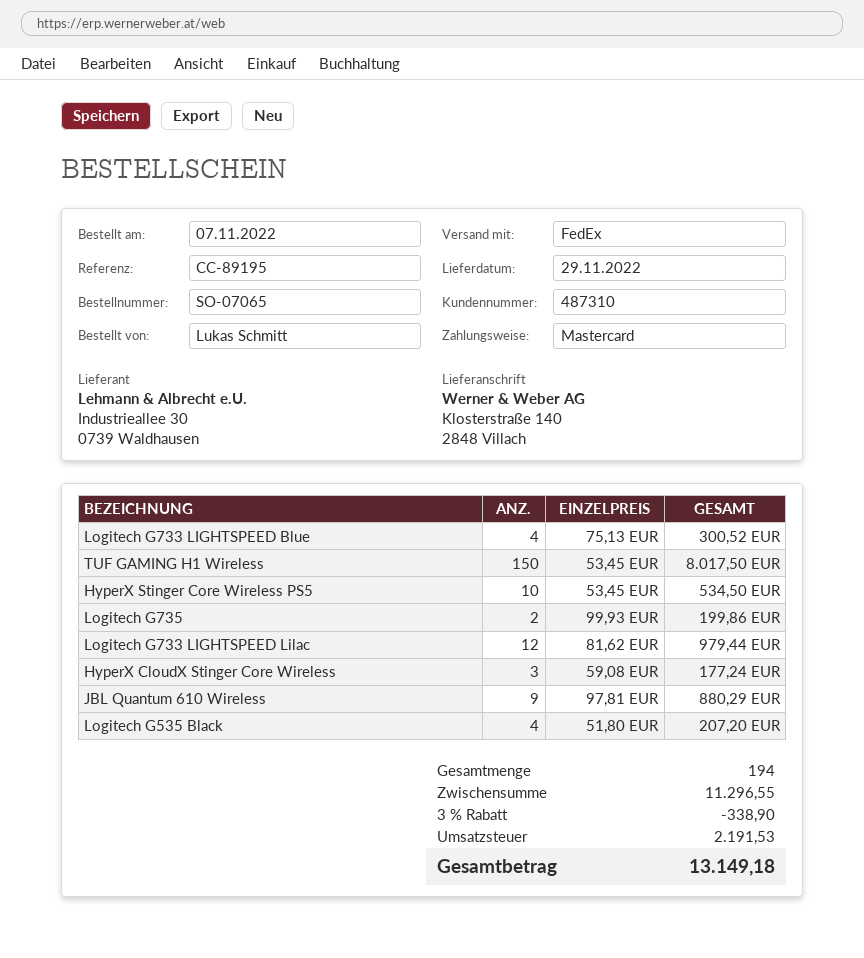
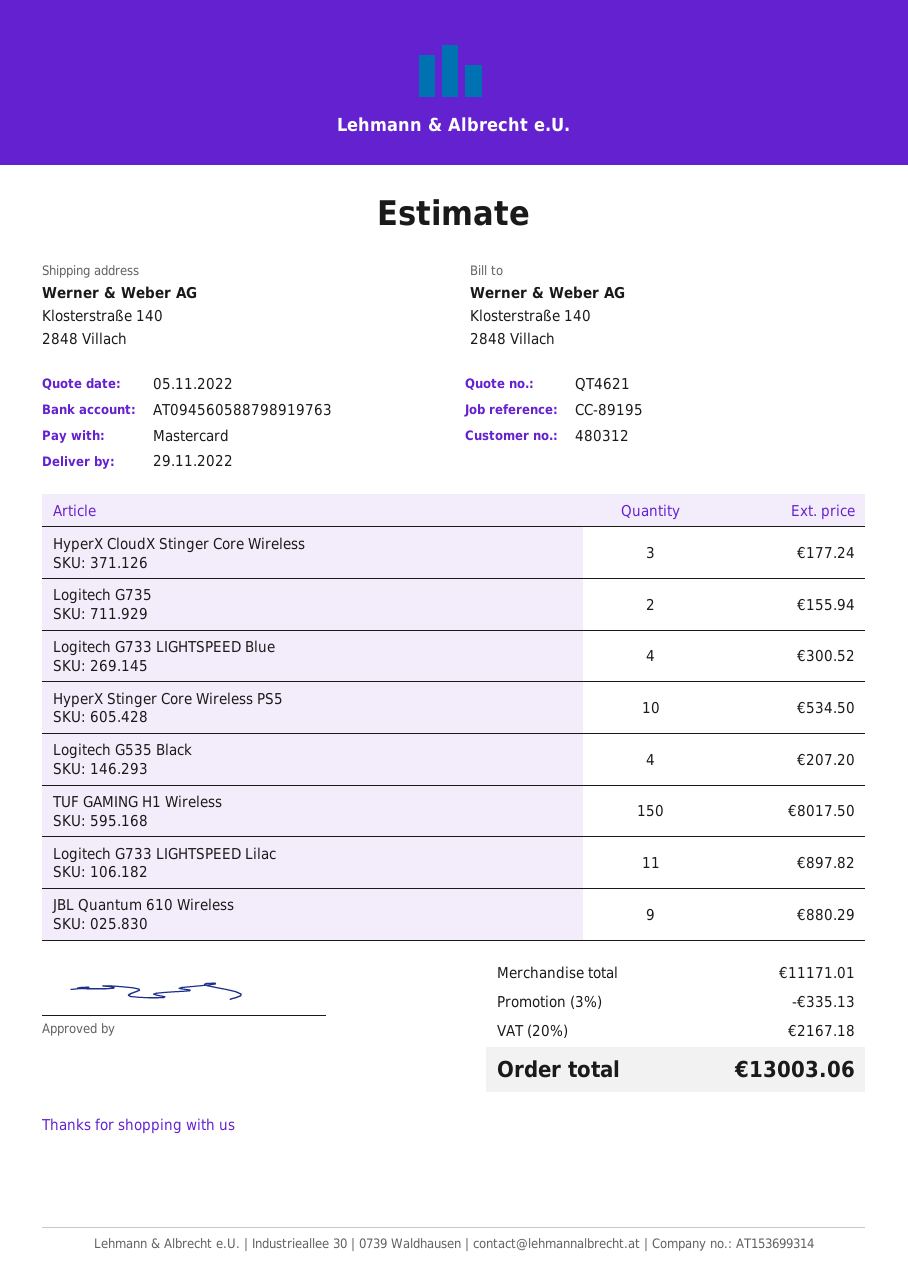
customer number: 487310 -> 480312
Logitech G735: 2 for 199.86 -> 2 for 155.94
Logitech G733 LIGHTSPEED Lilac: 12 for 979.44 -> 11 for 897.82
subtotal: 11296.55 -> 11171.01
discount: 3% = 338.90 -> 3% = 335.13
tax: 2191.53 -> 2167.18
total: 13149.18 -> 13003.06

